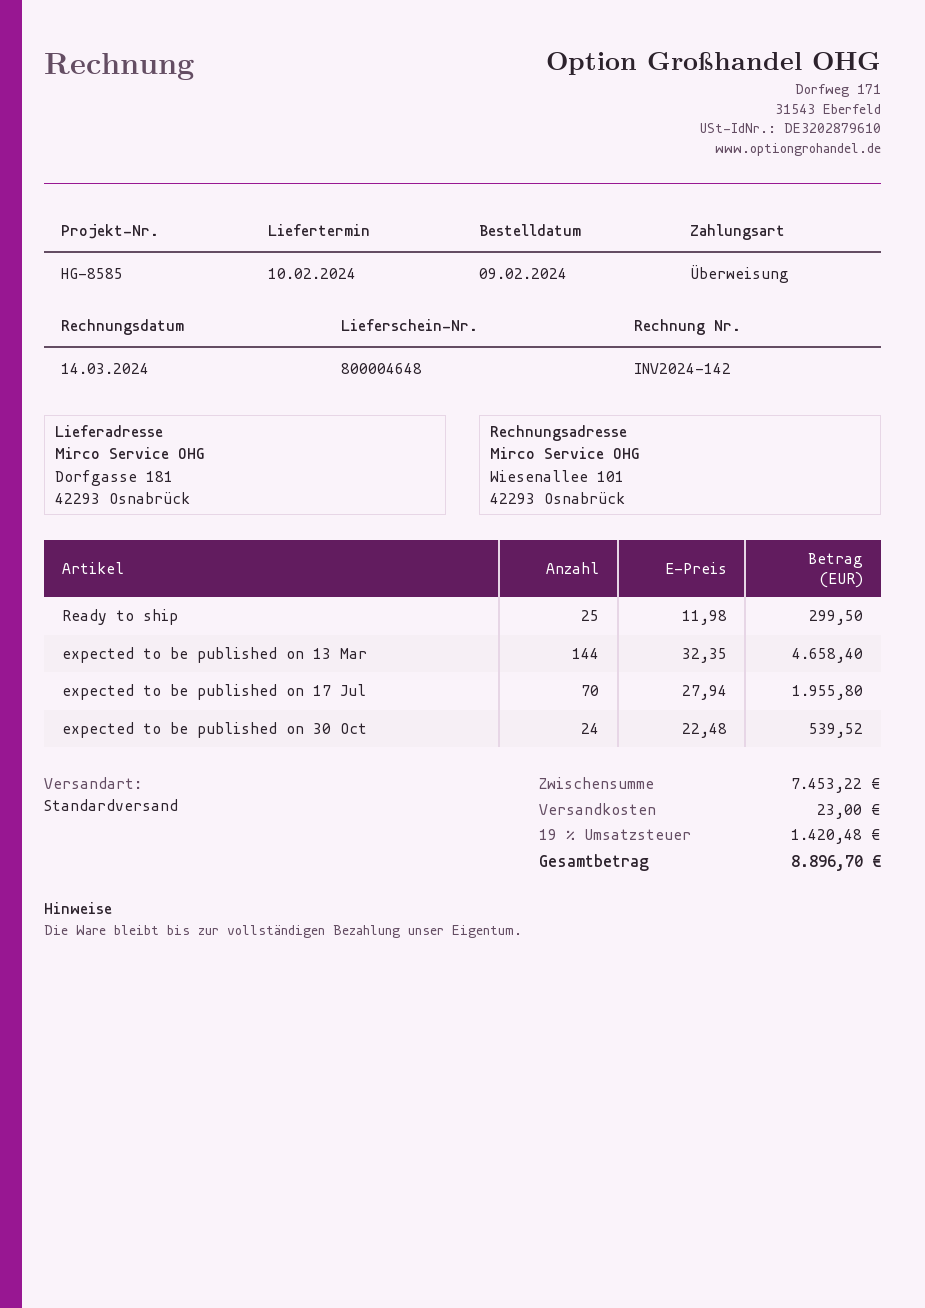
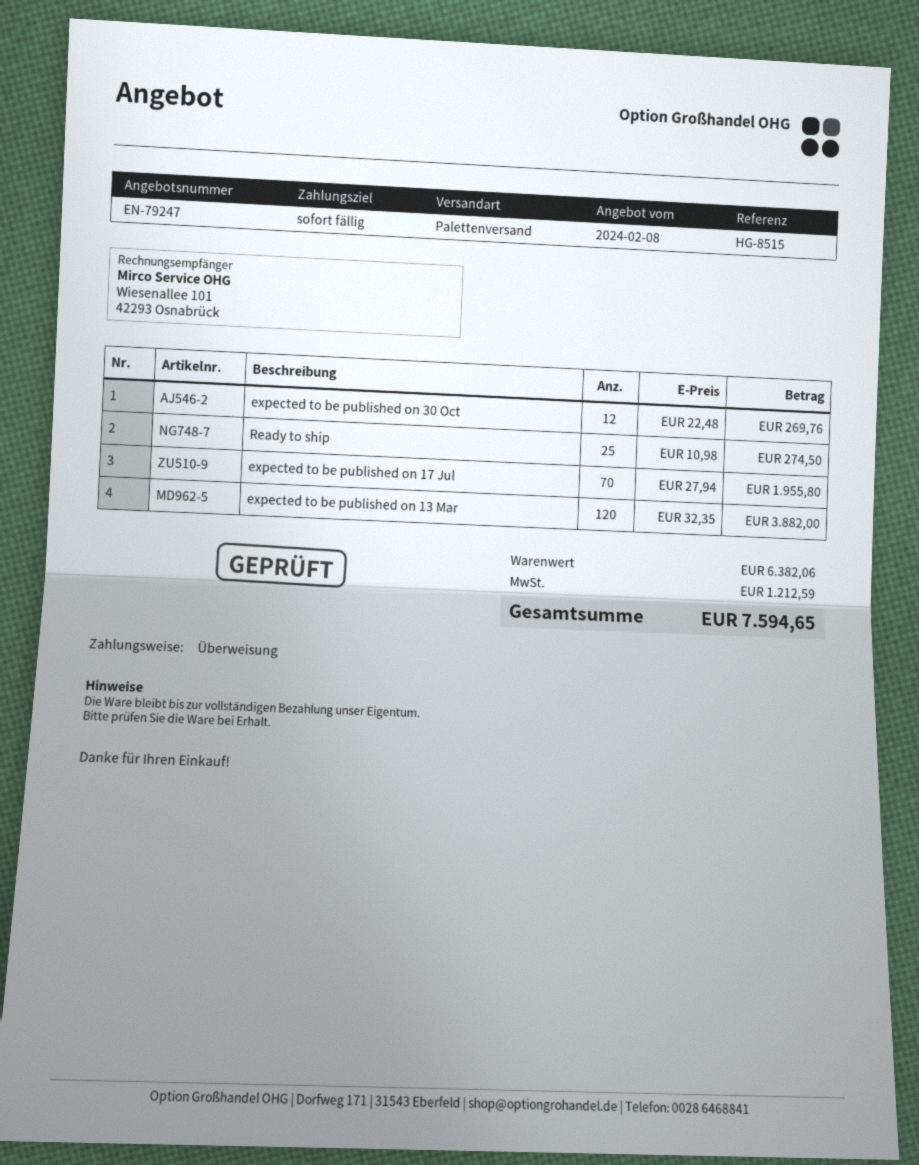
reference: HG-8585 -> HG-8515
shipping method: standard -> pallet freight
Ready to ship: 25 x 11.98 = 299.50 -> 25 x 10.98 = 274.50
expected to be published on 13 Mar: 144 x 32.35 = 4658.40 -> 120 x 32.35 = 3882.00
expected to be published on 30 Oct: 24 x 22.48 = 539.52 -> 12 x 22.48 = 269.76
subtotal: 7453.22 -> 6382.06
shipping: 23.00 -> none
tax: 1420.48 -> 1212.59
total: 8896.70 -> 7594.65

